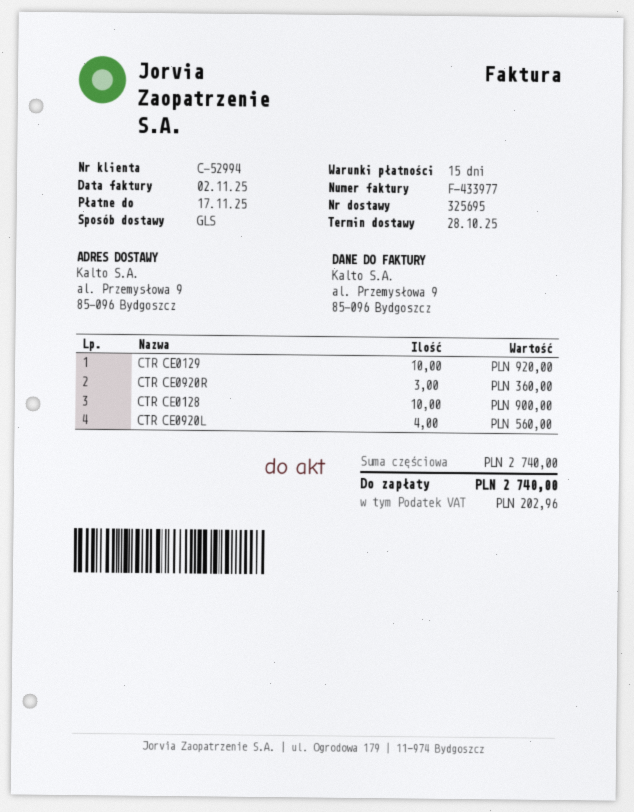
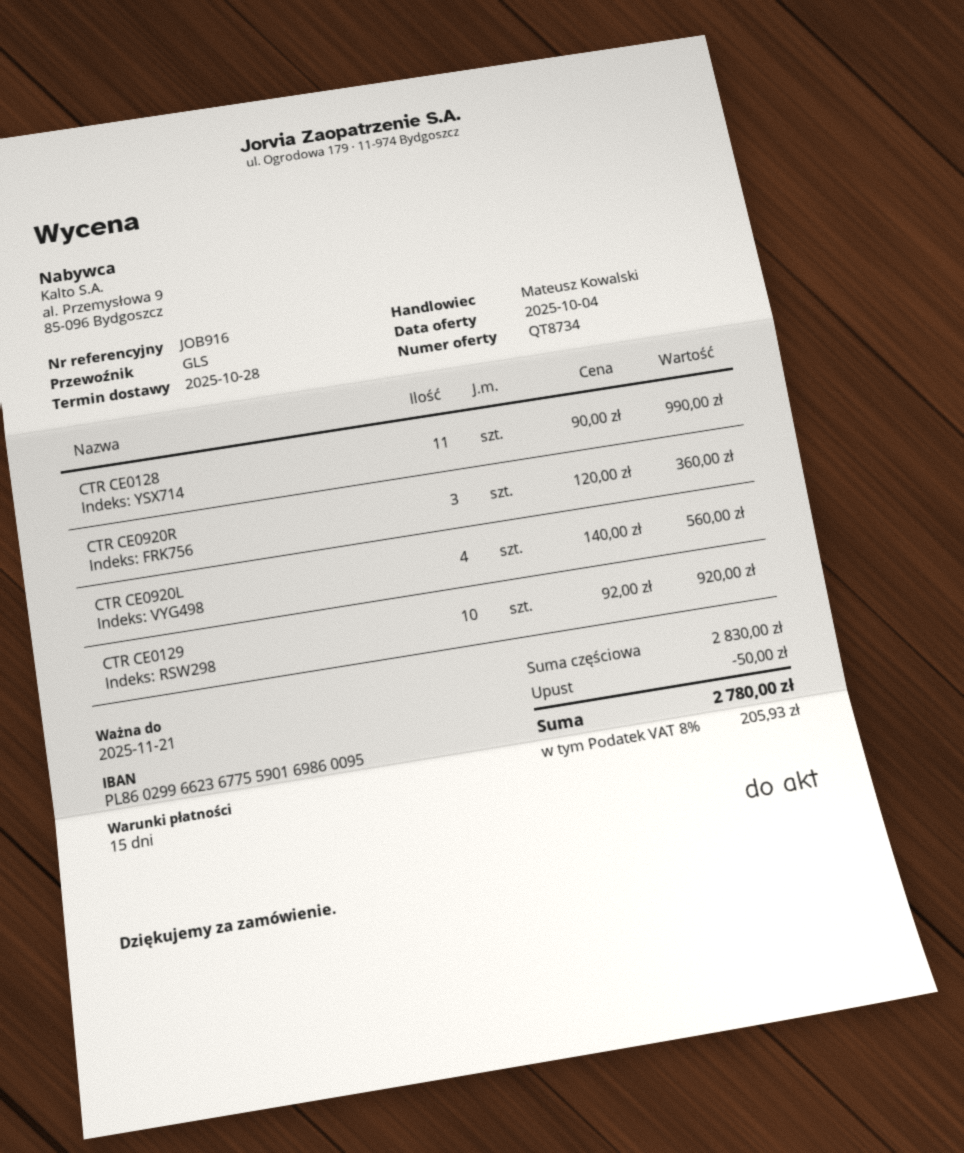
CTR CE0128: 10 for 900.00 -> 11 for 990.00
subtotal: 2740.00 -> 2830.00
discount: none -> 50.00
tax: 202.96 -> 205.93
total: 2740.00 -> 2780.00

